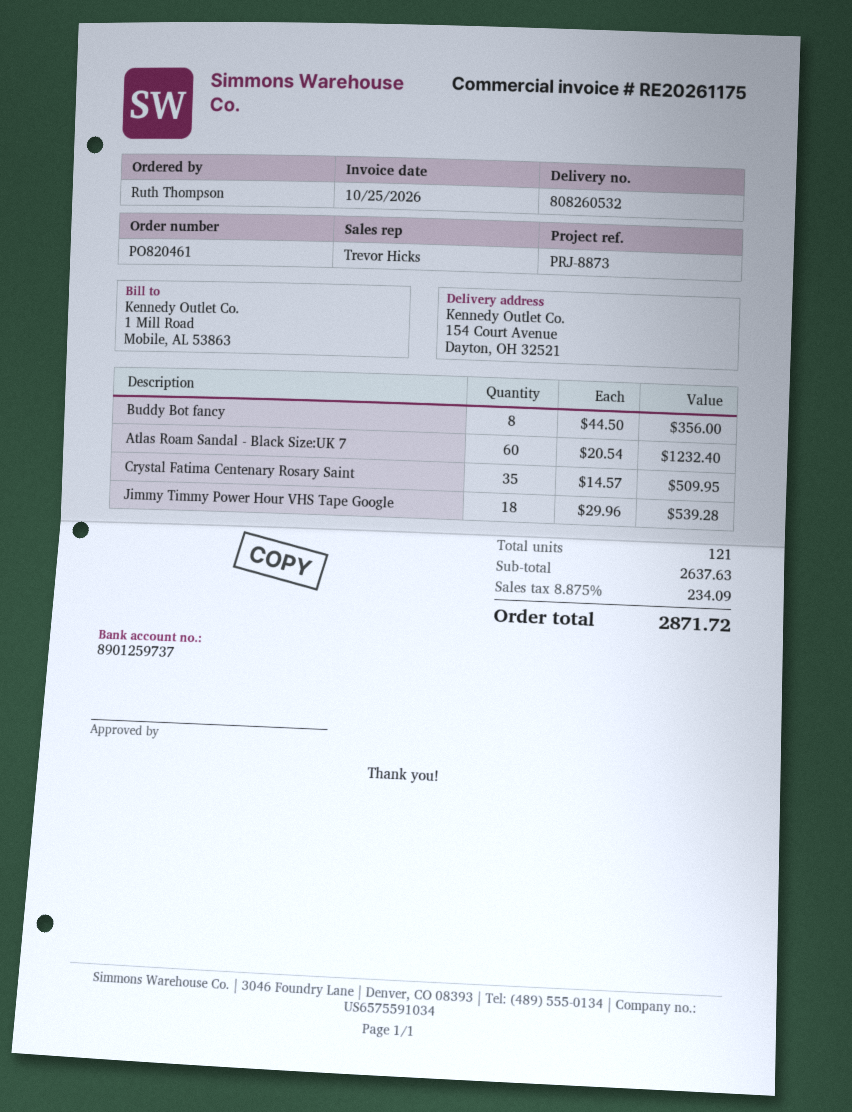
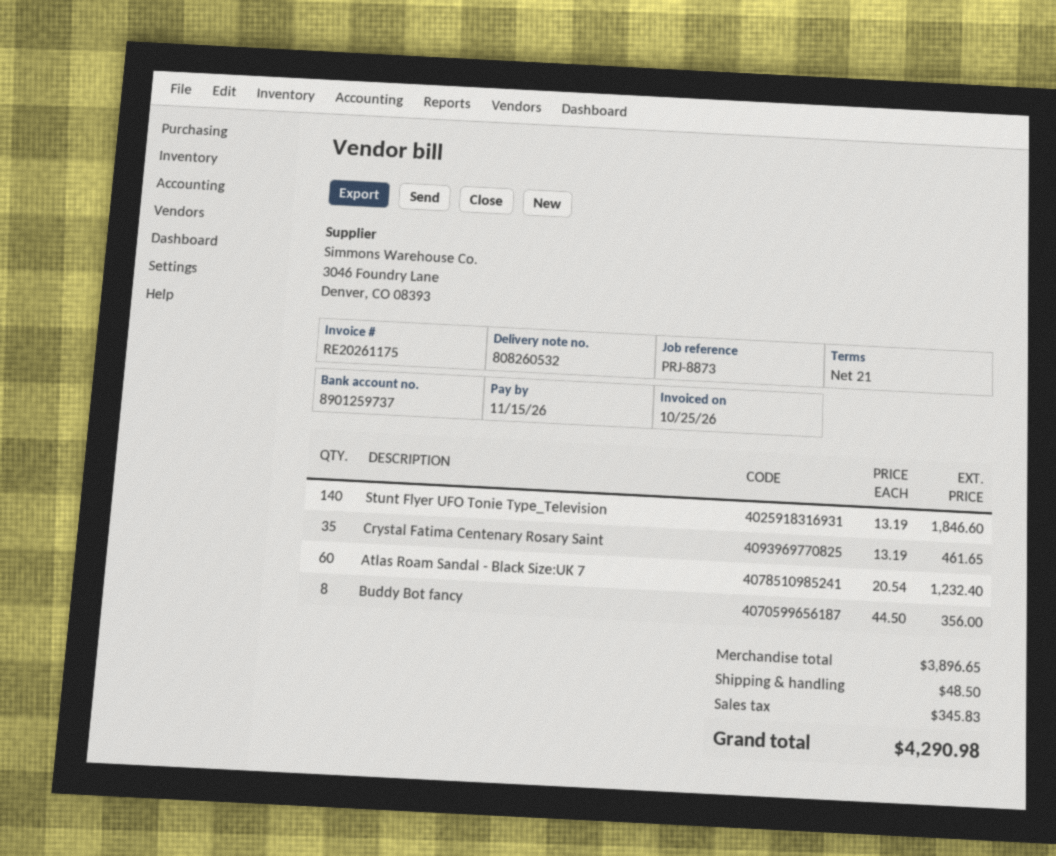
Crystal Fatima Centenary Rosary Saint: 35 x 14.57 = 509.95 -> 35 x 13.19 = 461.65
Jimmy Timmy Power Hour VHS Tape Google: 18 x 29.96 = 539.28 -> none
Stunt Flyer UFO Tonie Type_Television: none -> 140 x 13.19 = 1846.60
subtotal: 2637.63 -> 3896.65
shipping: none -> 48.50
tax: 234.09 -> 345.83
total: 2871.72 -> 4290.98

